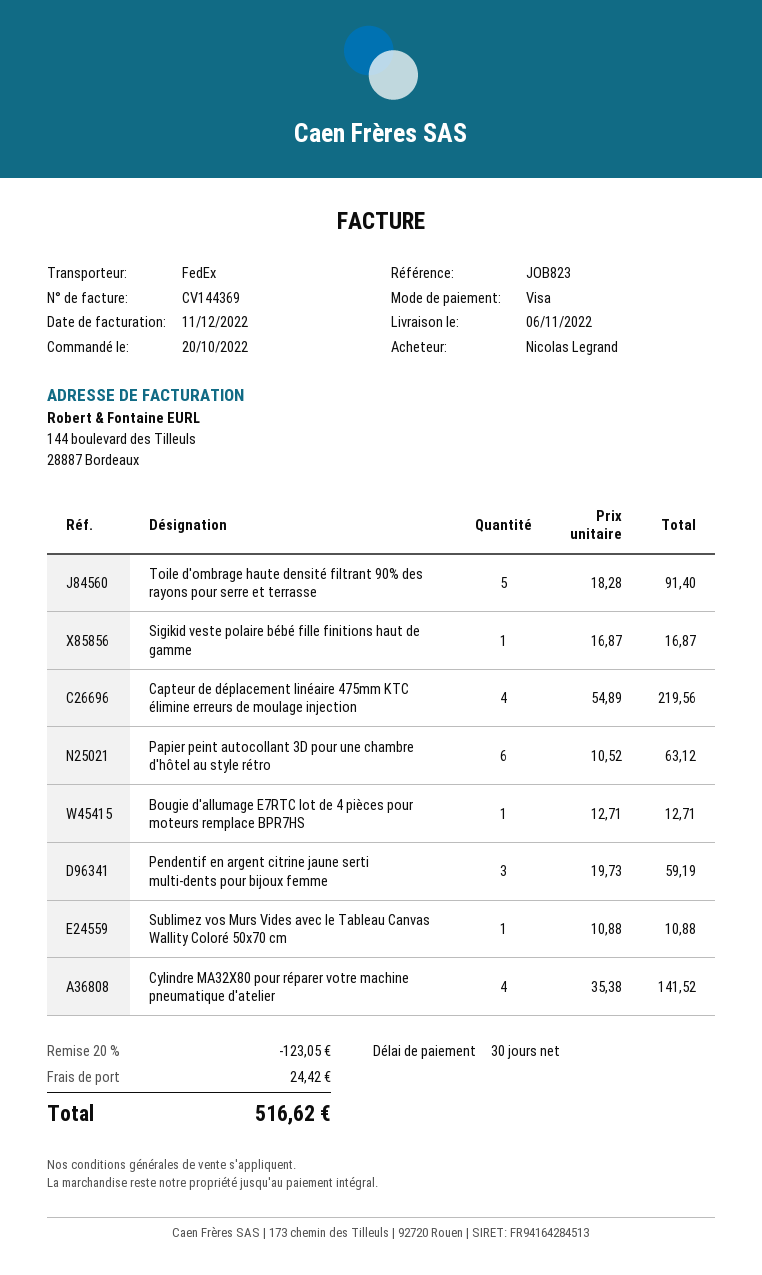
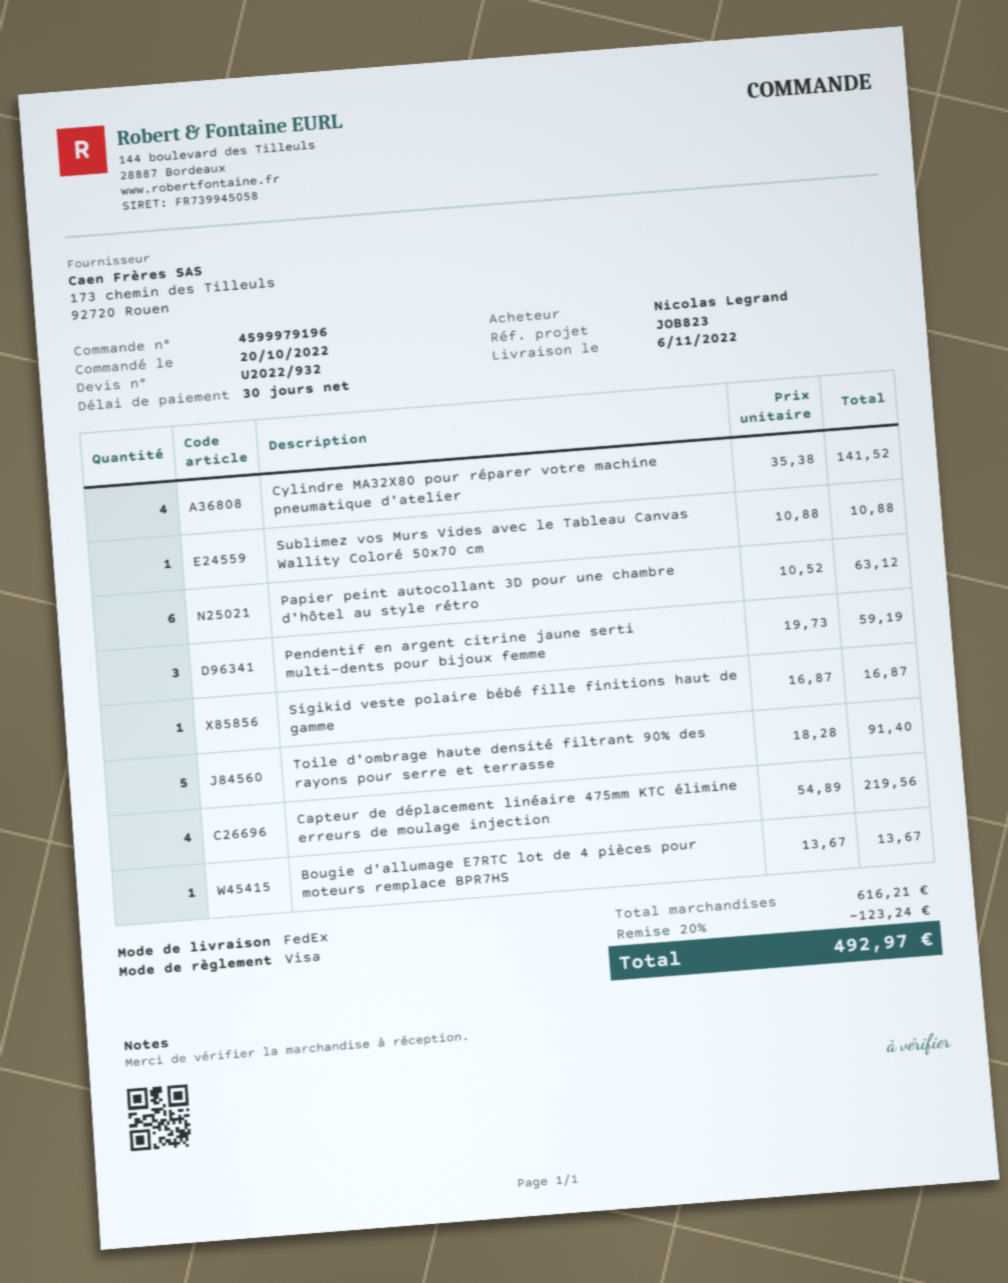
Bougie d'allumage E7RTC lot de 4 pièces pour moteurs remplace BPR7HS: 1 x 12.71 = 12.71 -> 1 x 13.67 = 13.67
discount: 20% = 123.05 -> 20% = 123.24
shipping: 24.42 -> none
total: 516.62 -> 492.97

